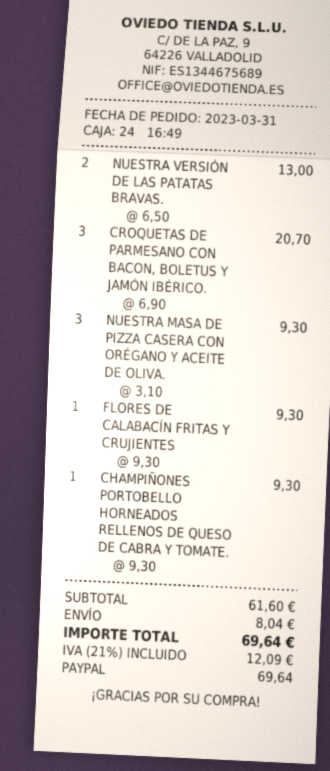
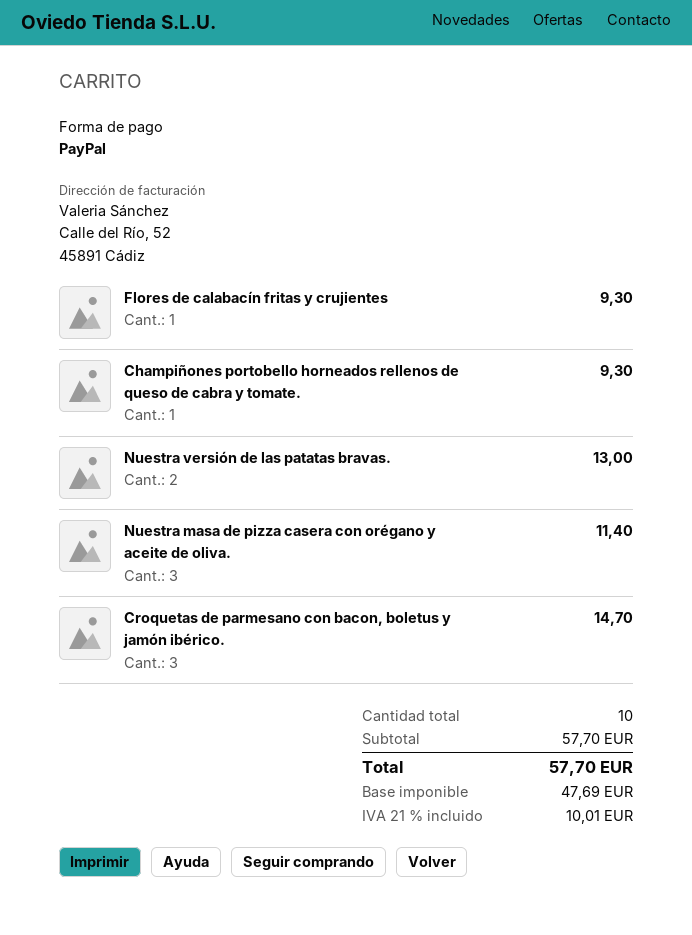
CROQUETAS DE PARMESANO CON BACON, BOLETUS Y JAMÓN IBÉRICO.: 3 for 20.70 -> 3 for 14.70
NUESTRA MASA DE PIZZA CASERA CON ORÉGANO Y ACEITE DE OLIVA.: 3 for 9.30 -> 3 for 11.40
subtotal: 61.60 -> 57.70
shipping: 8.04 -> none
tax: 21% = 12.09 -> 21% = 10.01
total: 69.64 -> 57.70

